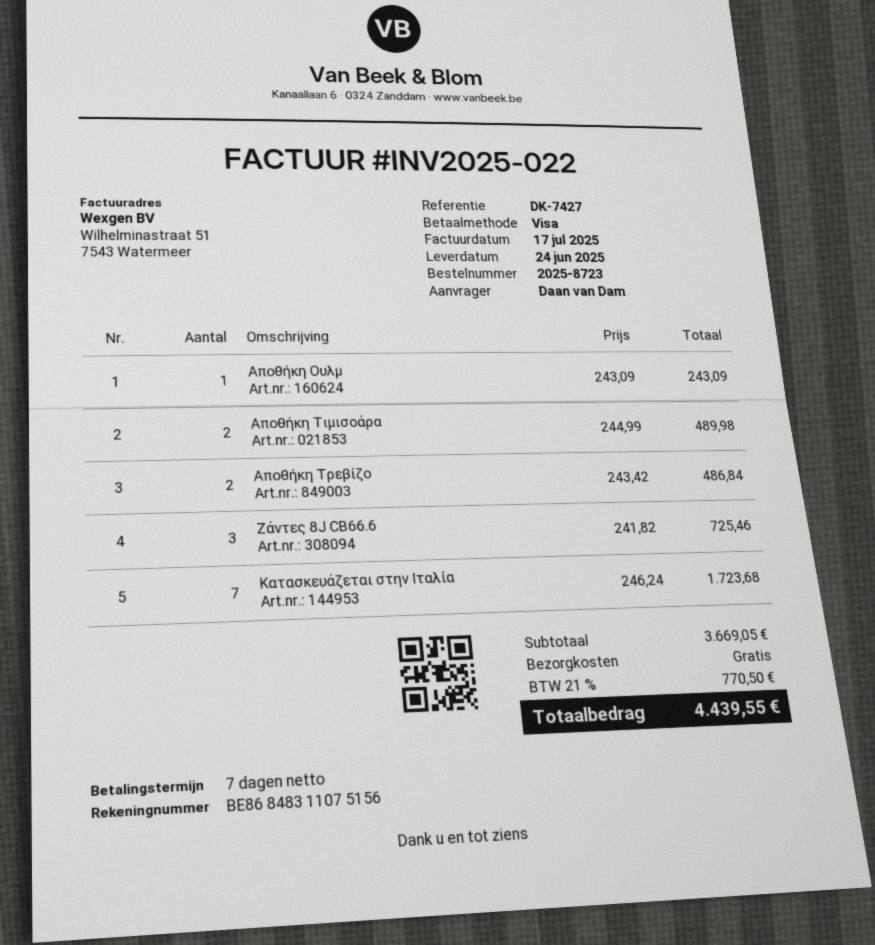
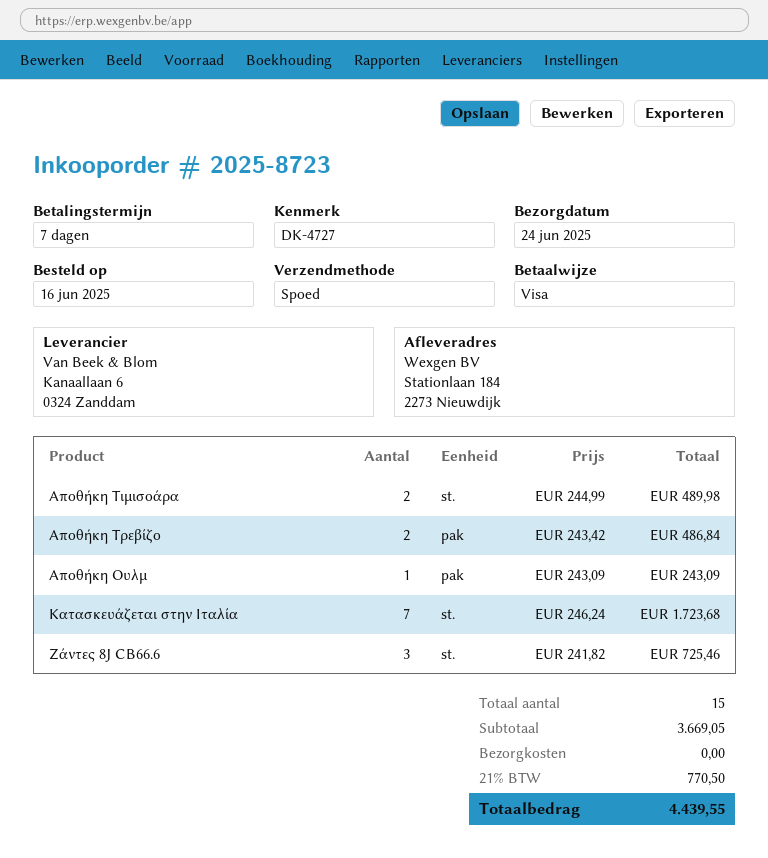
reference: DK-7427 -> DK-4727

